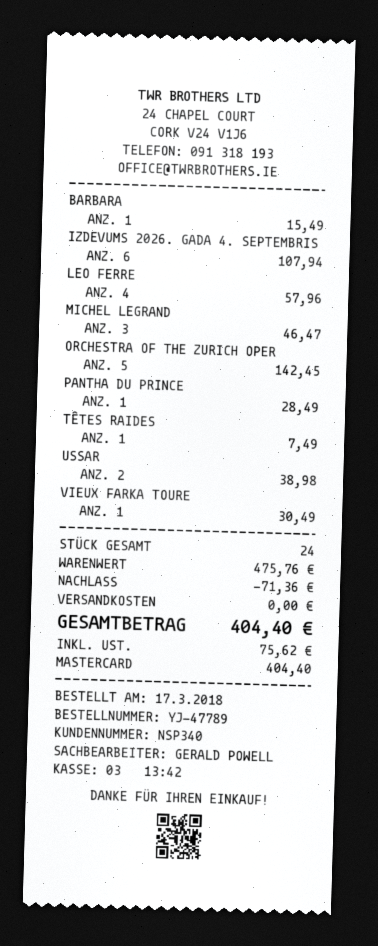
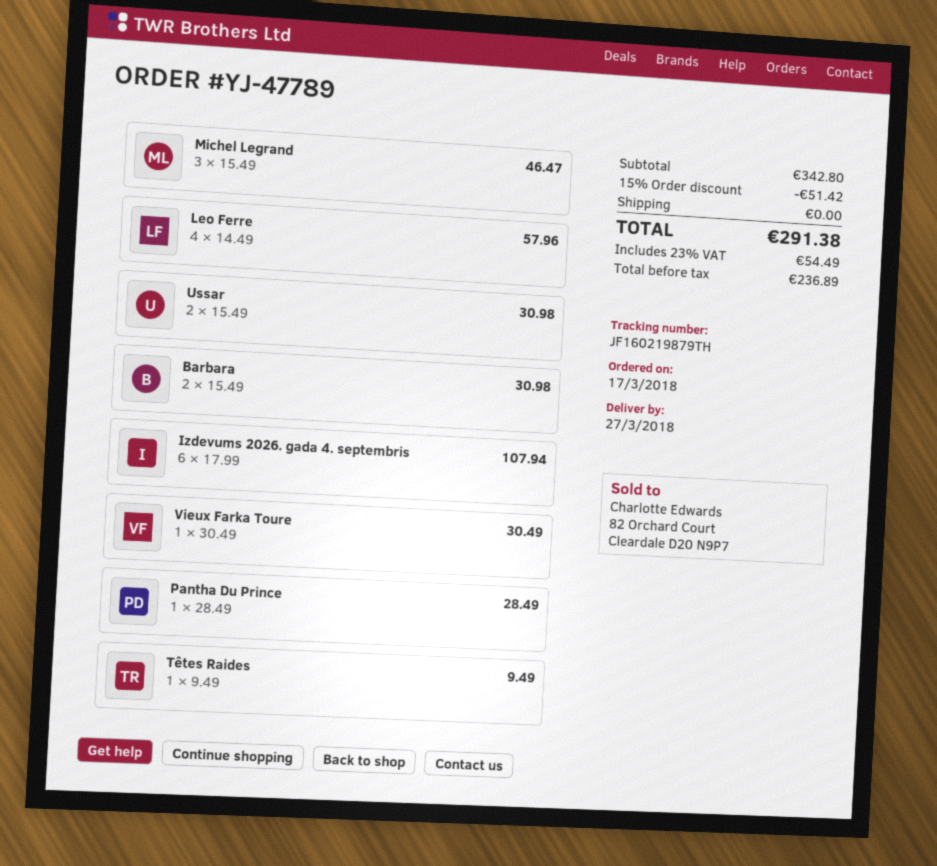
BARBARA: 1 for 15.49 -> 2 for 30.98
ORCHESTRA OF THE ZURICH OPER: 5 for 142.45 -> none
TÊTES RAIDES: 1 for 7.49 -> 1 for 9.49
USSAR: 2 for 38.98 -> 2 for 30.98
subtotal: 475.76 -> 342.80
discount: 71.36 -> 51.42
tax: 75.62 -> 54.49
total: 404.40 -> 291.38

